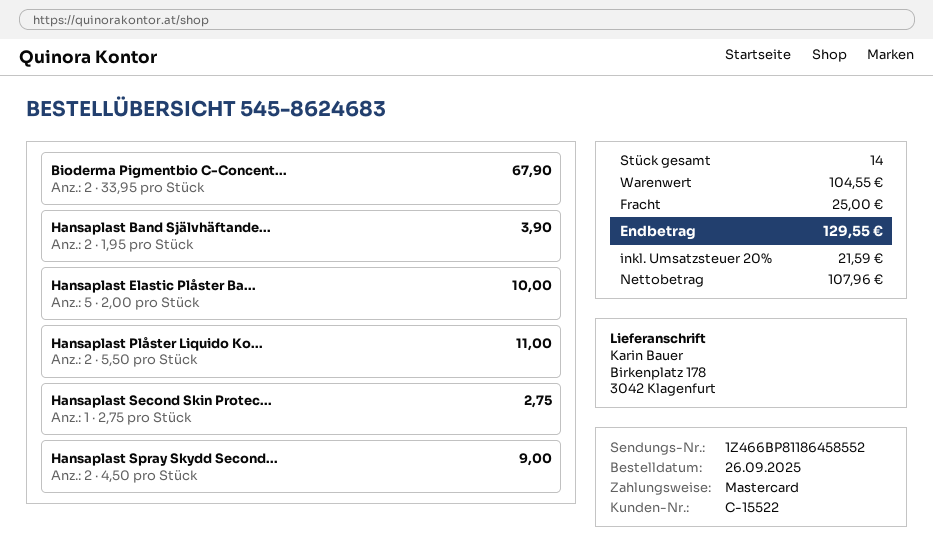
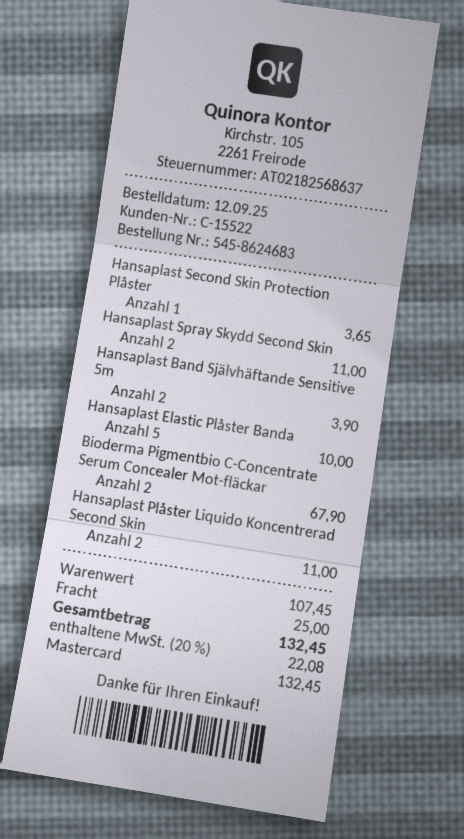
order date: 2025-09-26 -> 2025-09-12
Hansaplast Second Skin Protec...: 1 for 2.75 -> 1 for 3.65
Hansaplast Spray Skydd Second...: 2 for 9.00 -> 2 for 11.00
subtotal: 104.55 -> 107.45
tax: 20% = 21.59 -> 20% = 22.08
total: 129.55 -> 132.45

